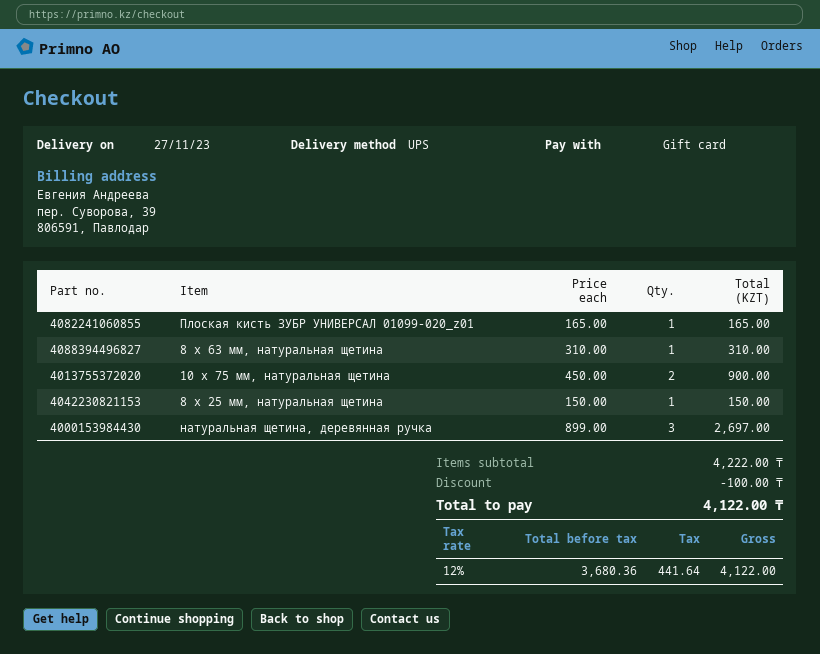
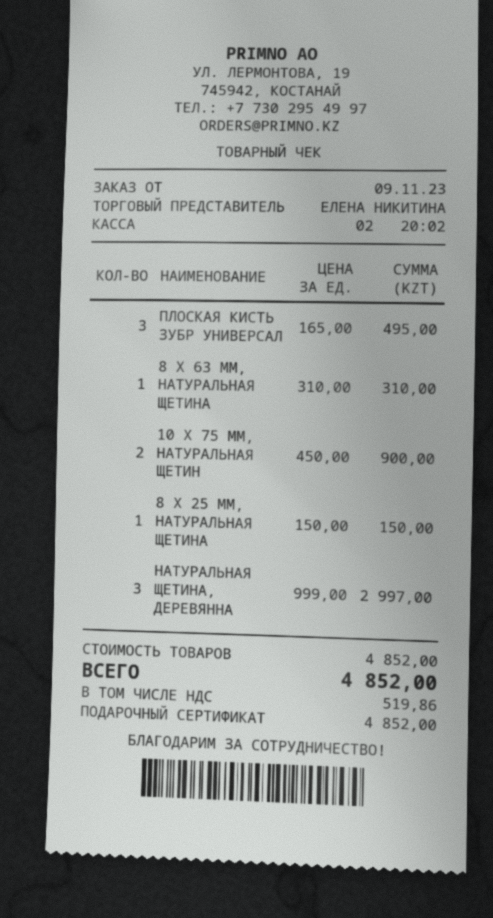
Плоская кисть ЗУБР УНИВЕРСАЛ 01099-020_z01: 1 x 165.00 = 165.00 -> 3 x 165.00 = 495.00
натуральная щетина, деревянная ручка: 3 x 899.00 = 2697.00 -> 3 x 999.00 = 2997.00
subtotal: 4222.00 -> 4852.00
discount: 100.00 -> none
tax: 441.64 -> 519.86
total: 4122.00 -> 4852.00

